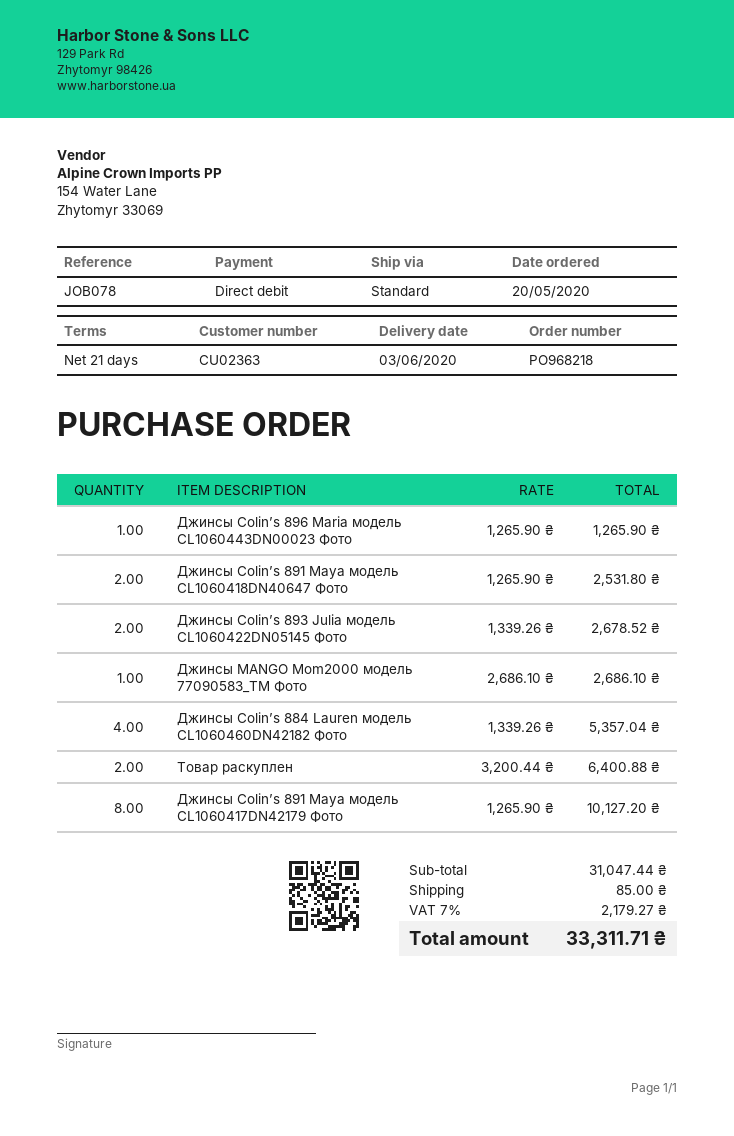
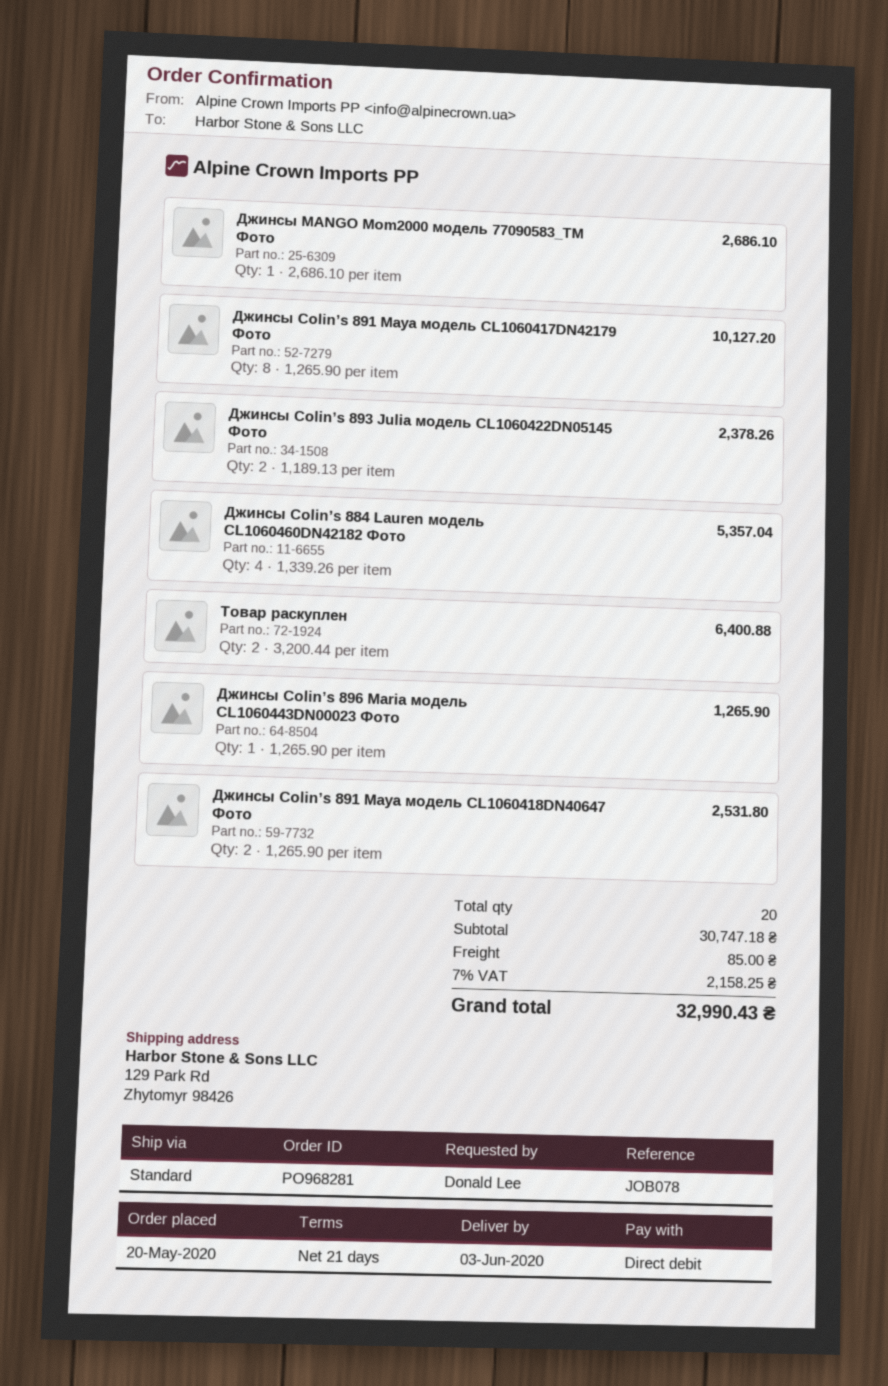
order number: PO968218 -> PO968281
Джинсы Colin’s 893 Julia модель CL1060422DN05145 Фото: 2 x 1339.26 = 2678.52 -> 2 x 1189.13 = 2378.26
subtotal: 31047.44 -> 30747.18
tax: 7% = 2179.27 -> 7% = 2158.25
total: 33311.71 -> 32990.43

